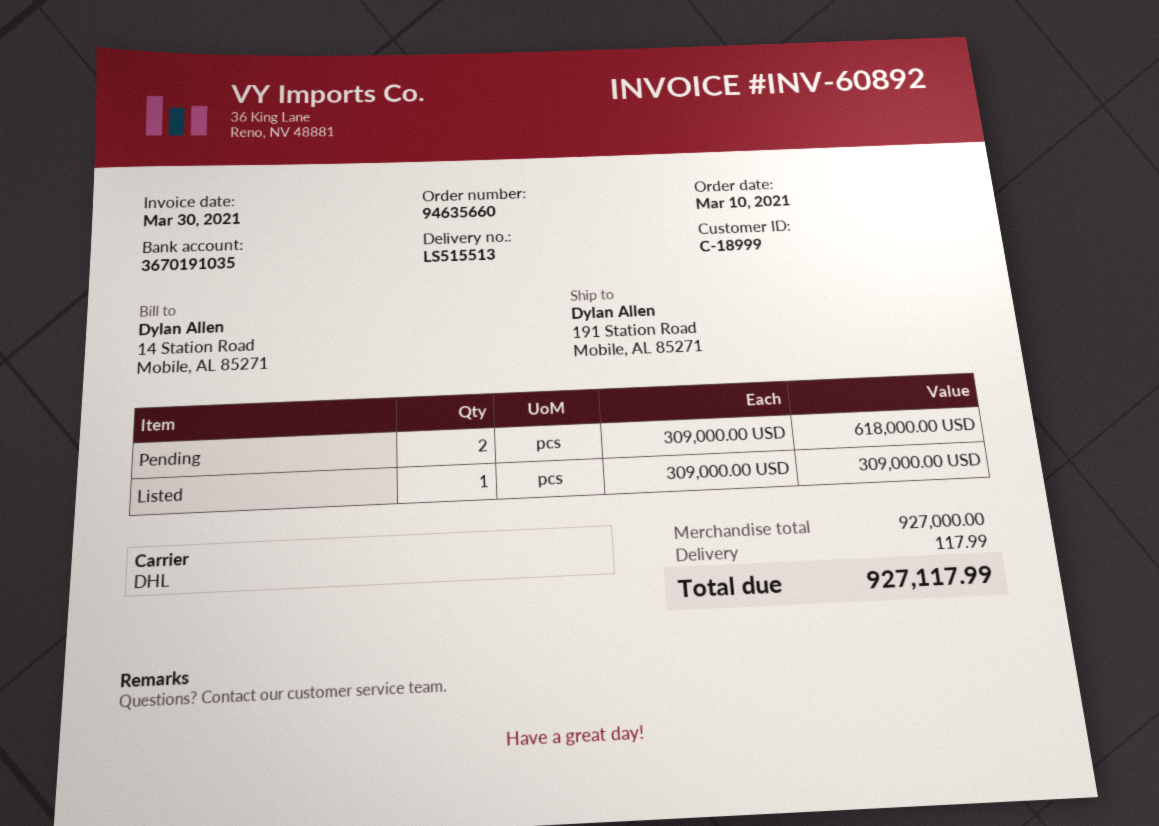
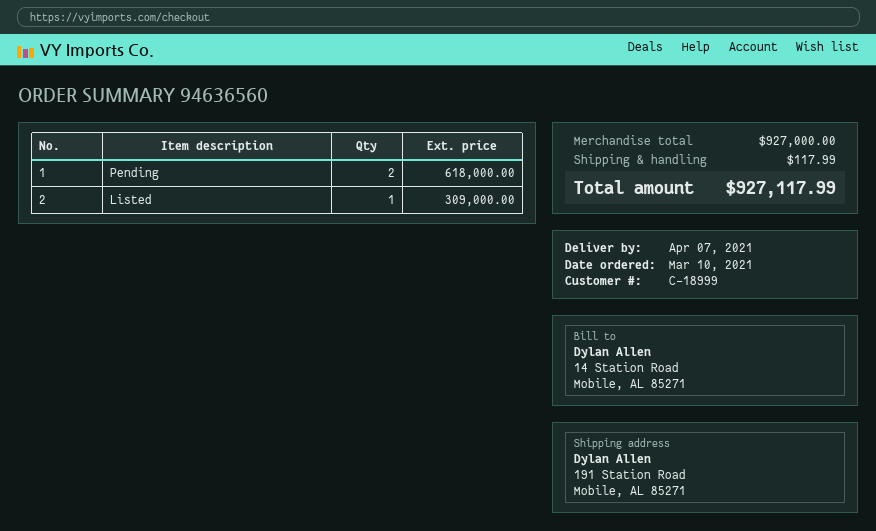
order number: 94635660 -> 94636560

